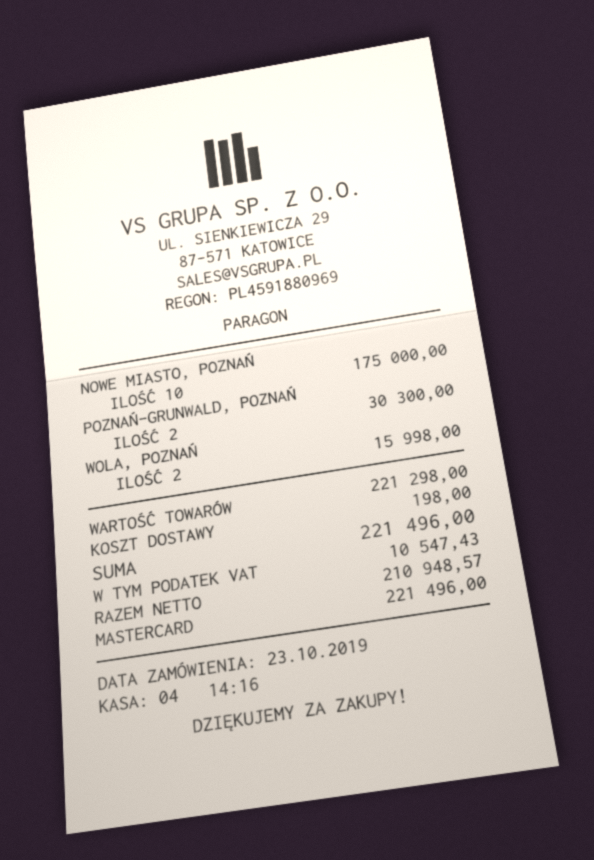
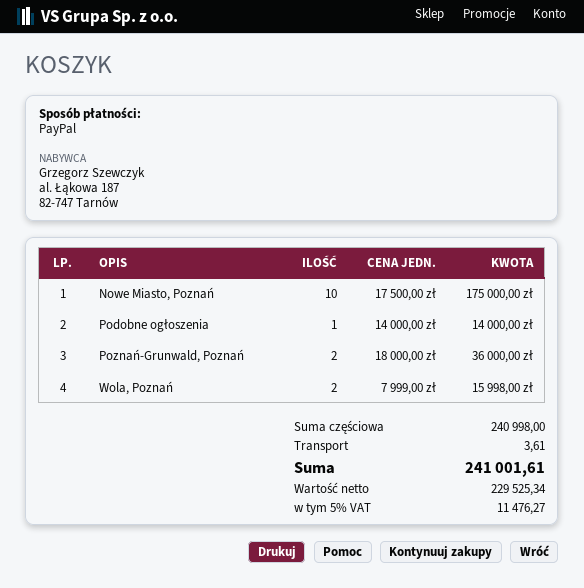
payment method: Mastercard -> PayPal
POZNAŃ-GRUNWALD, POZNAŃ: 2 for 30300.00 -> 2 for 36000.00
Podobne ogłoszenia: none -> 1 for 14000.00
subtotal: 221298.00 -> 240998.00
shipping: 198.00 -> 3.61
net: 210948.57 -> 229525.34
tax: 10547.43 -> 11476.27
total: 221496.00 -> 241001.61

